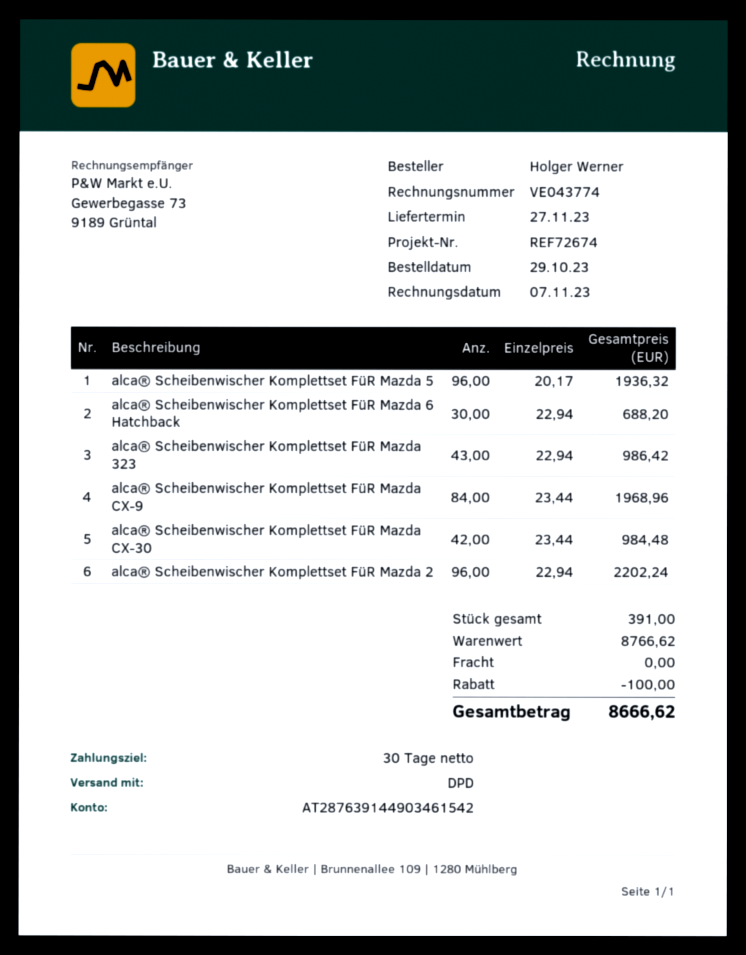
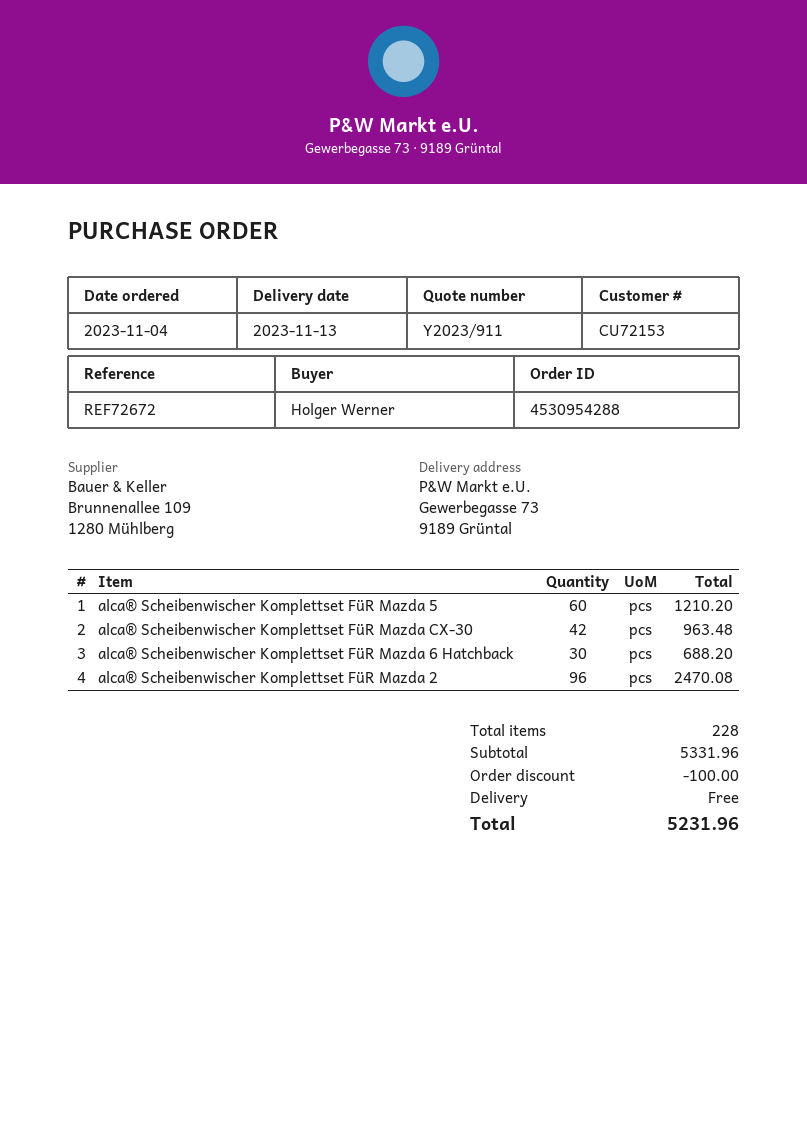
order date: 2023-10-29 -> 2023-11-04
delivery date: 2023-11-27 -> 2023-11-13
reference: REF72674 -> REF72672
alca® Scheibenwischer Komplettset FüR Mazda 5: 96 for 1936.32 -> 60 for 1210.20
alca® Scheibenwischer Komplettset FüR Mazda 323: 43 for 986.42 -> none
alca® Scheibenwischer Komplettset FüR Mazda CX-9: 84 for 1968.96 -> none
alca® Scheibenwischer Komplettset FüR Mazda CX-30: 42 for 984.48 -> 42 for 963.48
alca® Scheibenwischer Komplettset FüR Mazda 2: 96 for 2202.24 -> 96 for 2470.08
total quantity: 391 -> 228
subtotal: 8766.62 -> 5331.96
total: 8666.62 -> 5231.96

